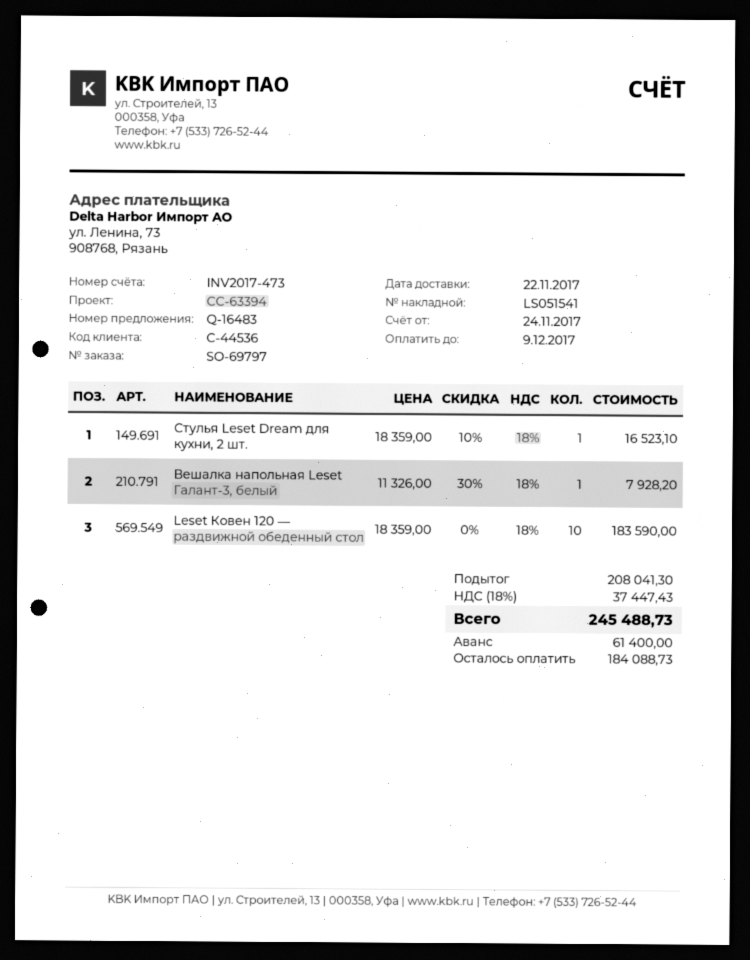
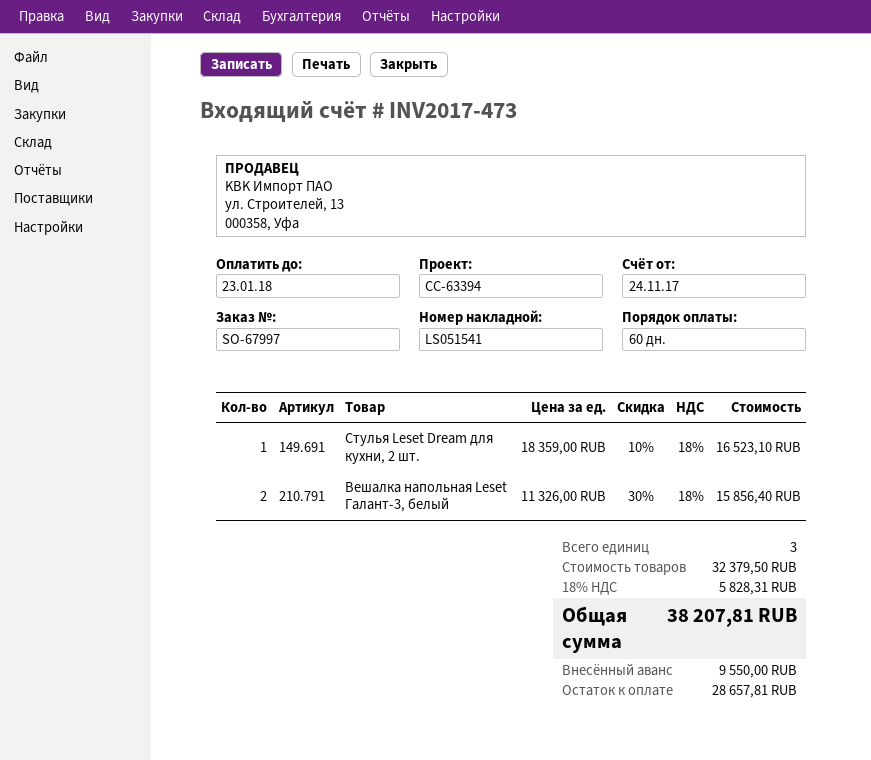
order number: SO-69797 -> SO-67997
due date: 2017-12-09 -> 2018-01-23
Вешалка напольная Leset Галант-3, белый: 1 x 11326.00 - 30% = 7928.20 -> 2 x 11326.00 - 30% = 15856.40
Leset Ковен 120 — раздвижной обеденный стол: 10 x 18359.00 = 183590.00 -> none
subtotal: 208041.30 -> 32379.50
tax: 18% = 37447.43 -> 18% = 5828.31
total: 245488.73 -> 38207.81
deposit: 61400.00 -> 9550.00
balance: 184088.73 -> 28657.81

